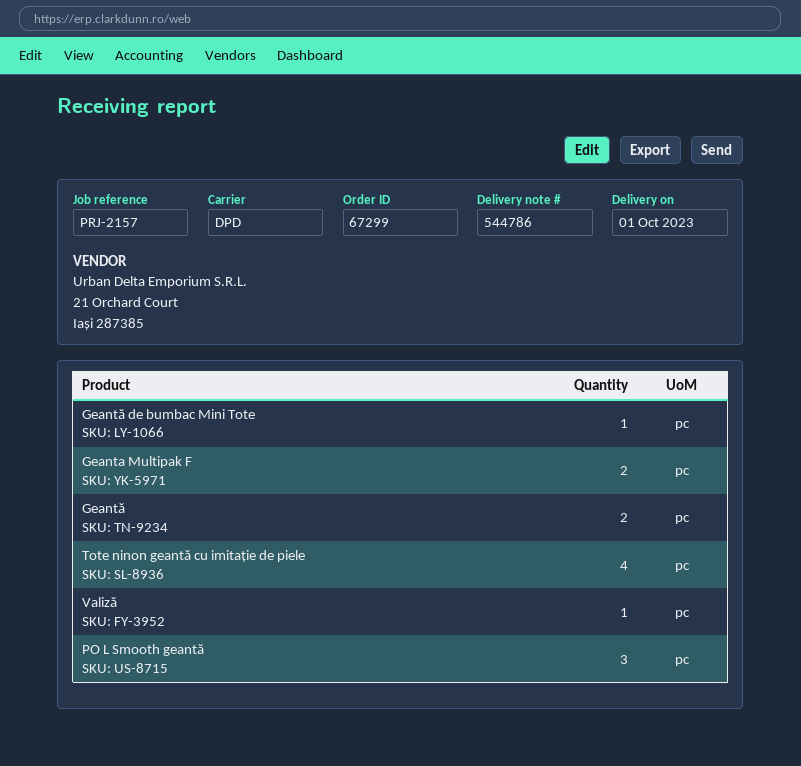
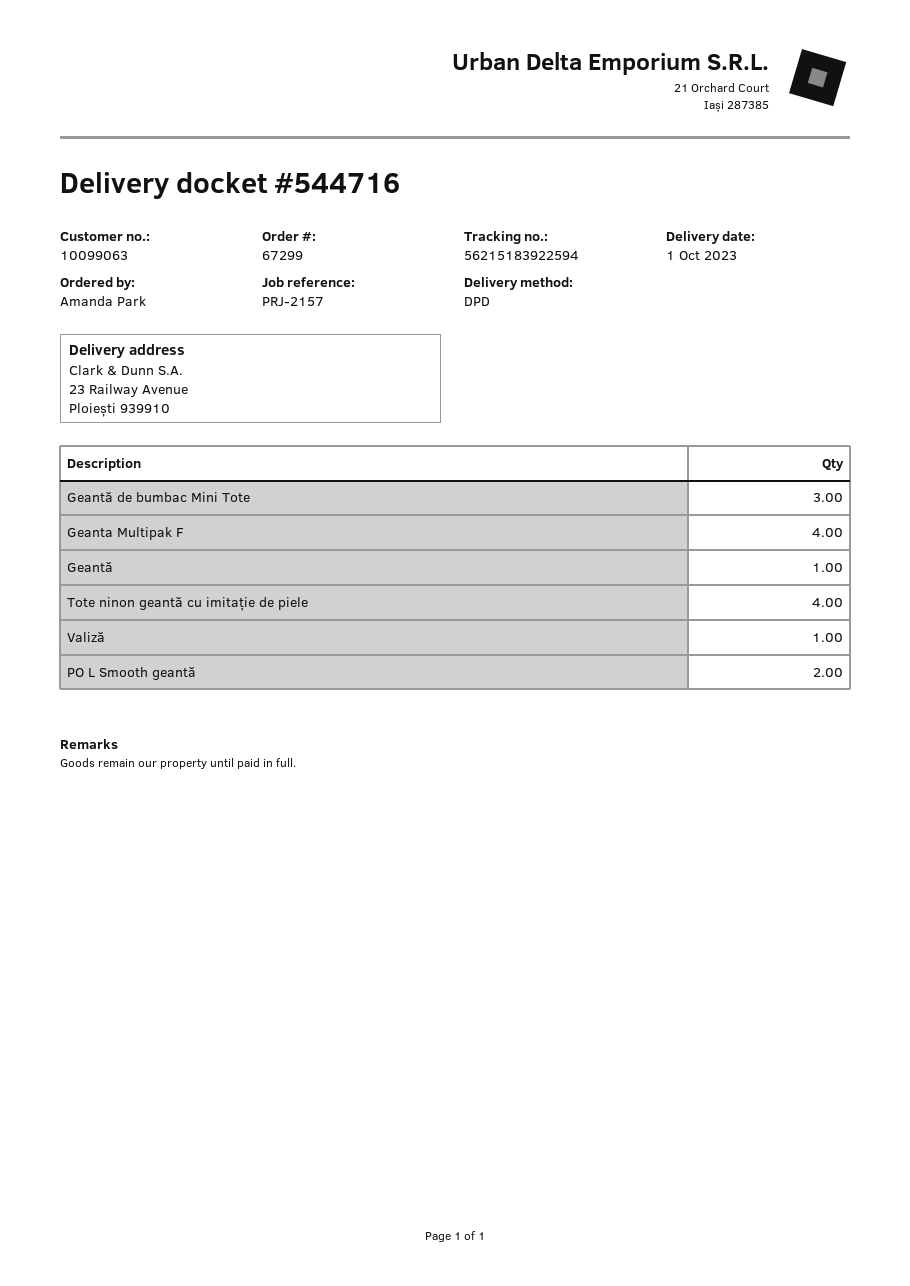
delivery note number: 544786 -> 544716
Geantă de bumbac Mini Tote: 1 -> 3
Geanta Multipak F: 2 -> 4
Geantă: 2 -> 1
PO L Smooth geantă: 3 -> 2

